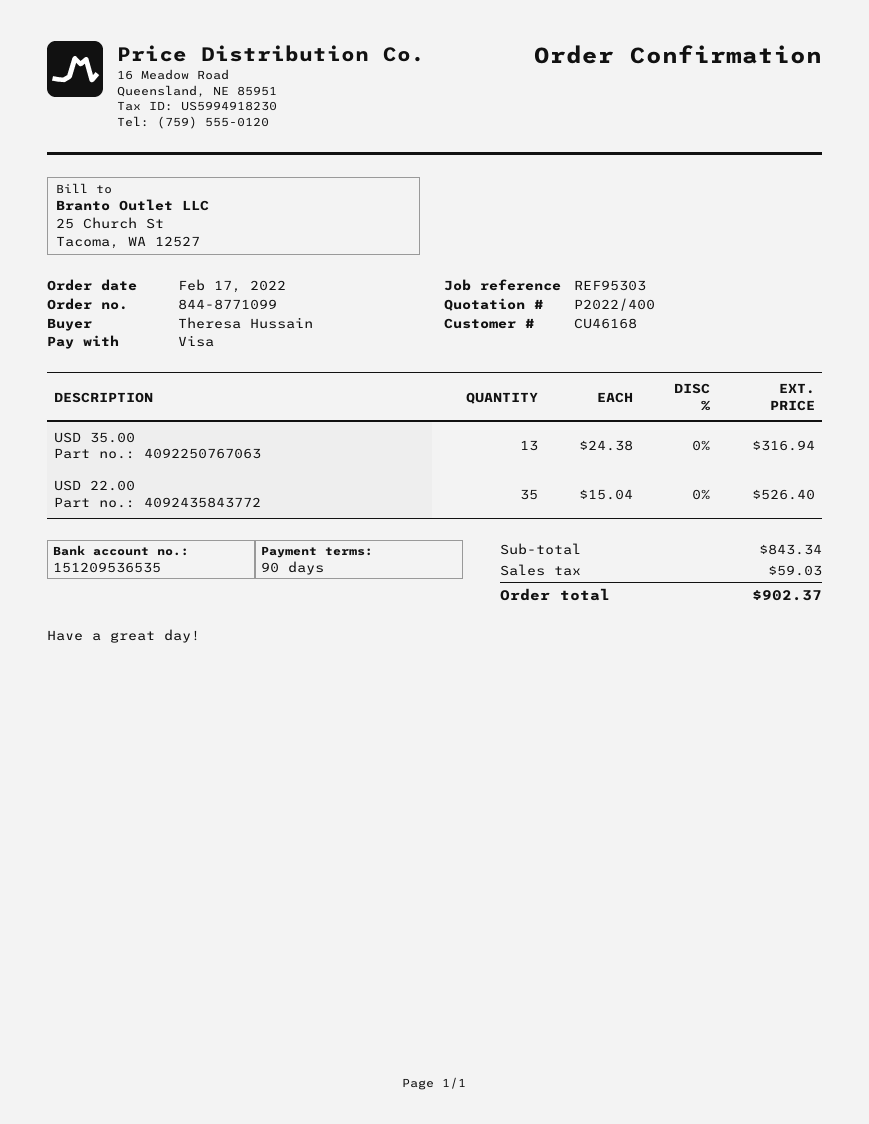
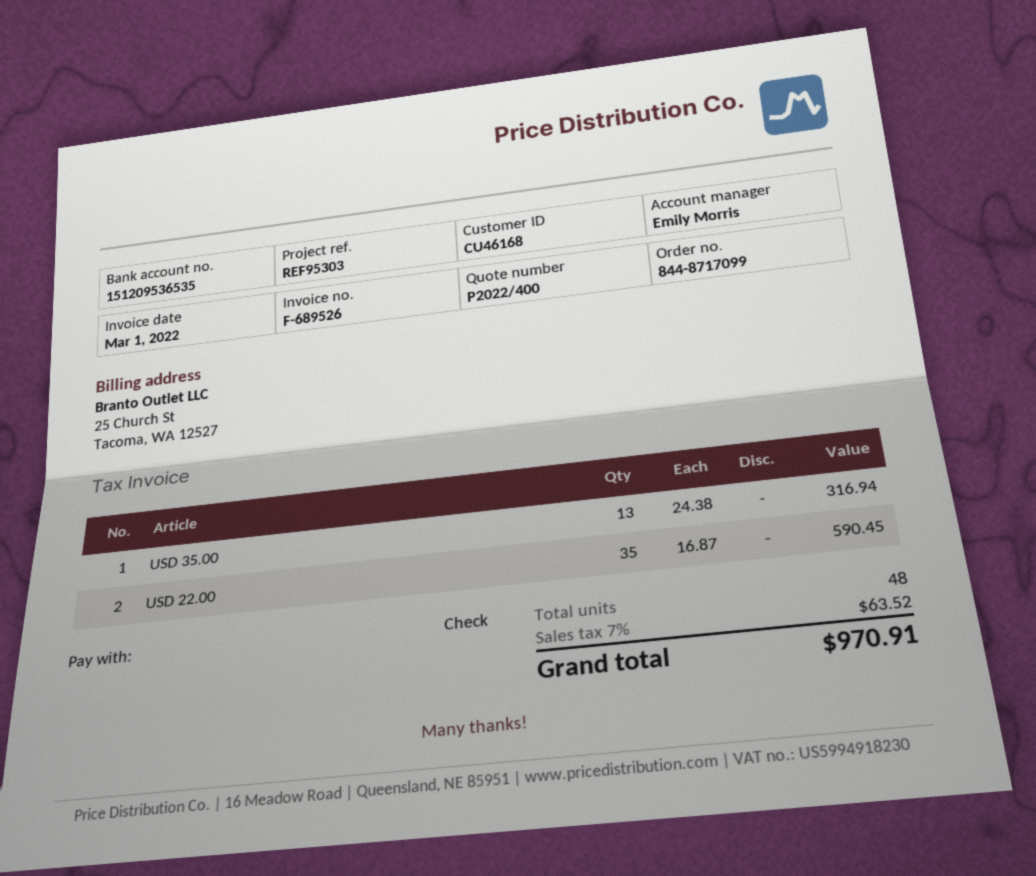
order number: 844-8771099 -> 844-8717099
payment method: Visa -> cheque
USD 22.00: 35 x 15.04 = 526.40 -> 35 x 16.87 = 590.45
tax: 59.03 -> 63.52
total: 902.37 -> 970.91

